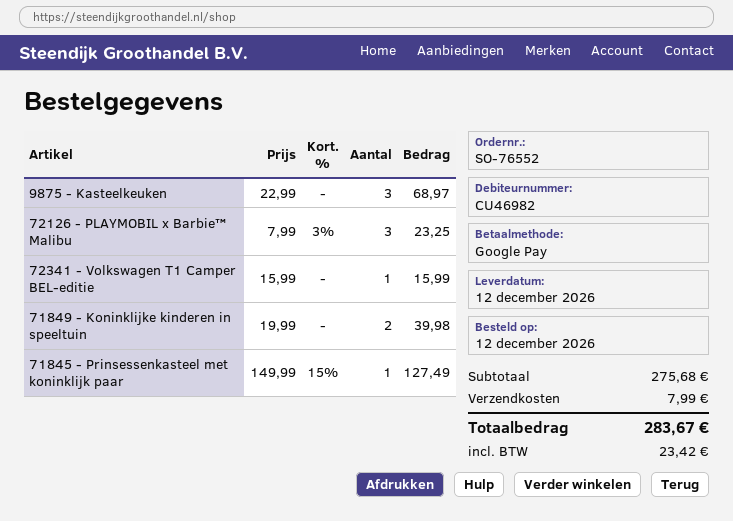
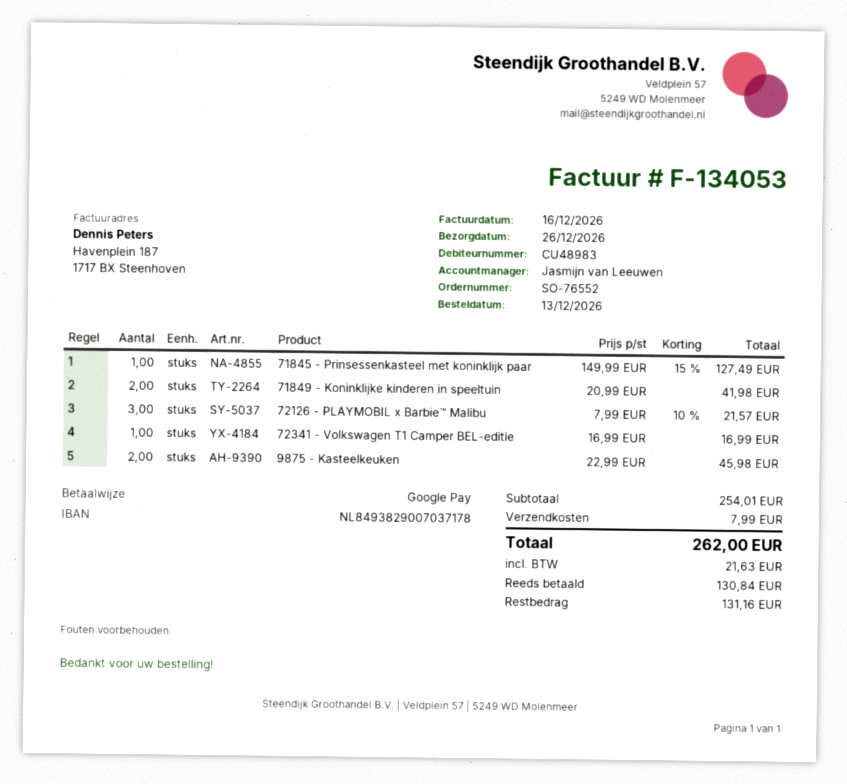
order date: 2026-12-12 -> 2026-12-13
delivery date: 2026-12-12 -> 2026-12-26
customer number: CU46982 -> CU48983
9875 - Kasteelkeuken: 3 x 22.99 = 68.97 -> 2 x 22.99 = 45.98
72126 - PLAYMOBIL x Barbie™ Malibu: 3 x 7.99 - 3% = 23.25 -> 3 x 7.99 - 10% = 21.57
72341 - Volkswagen T1 Camper BEL-editie: 1 x 15.99 = 15.99 -> 1 x 16.99 = 16.99
71849 - Koninklijke kinderen in speeltuin: 2 x 19.99 = 39.98 -> 2 x 20.99 = 41.98
subtotal: 275.68 -> 254.01
tax: 23.42 -> 21.63
total: 283.67 -> 262.00

